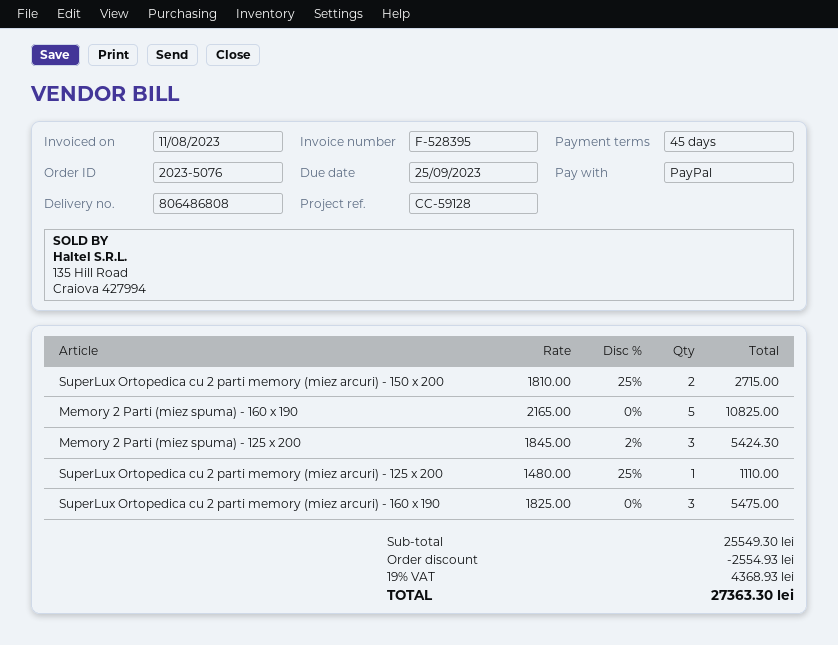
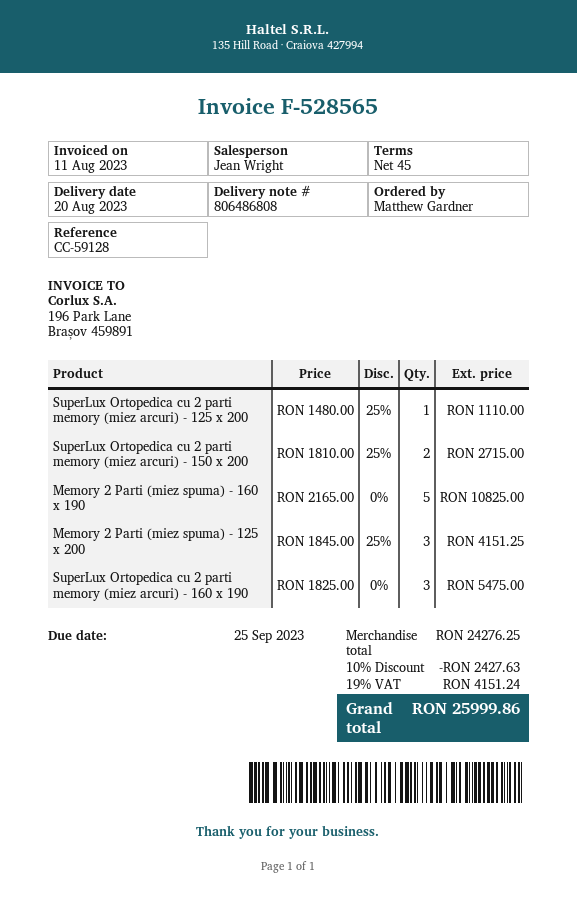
invoice number: F-528395 -> F-528565
Memory 2 Parti (miez spuma) - 125 x 200: 3 x 1845.00 - 2% = 5424.30 -> 3 x 1845.00 - 25% = 4151.25
subtotal: 25549.30 -> 24276.25
discount: 2554.93 -> 2427.63
tax: 19% = 4368.93 -> 19% = 4151.24
total: 27363.30 -> 25999.86

